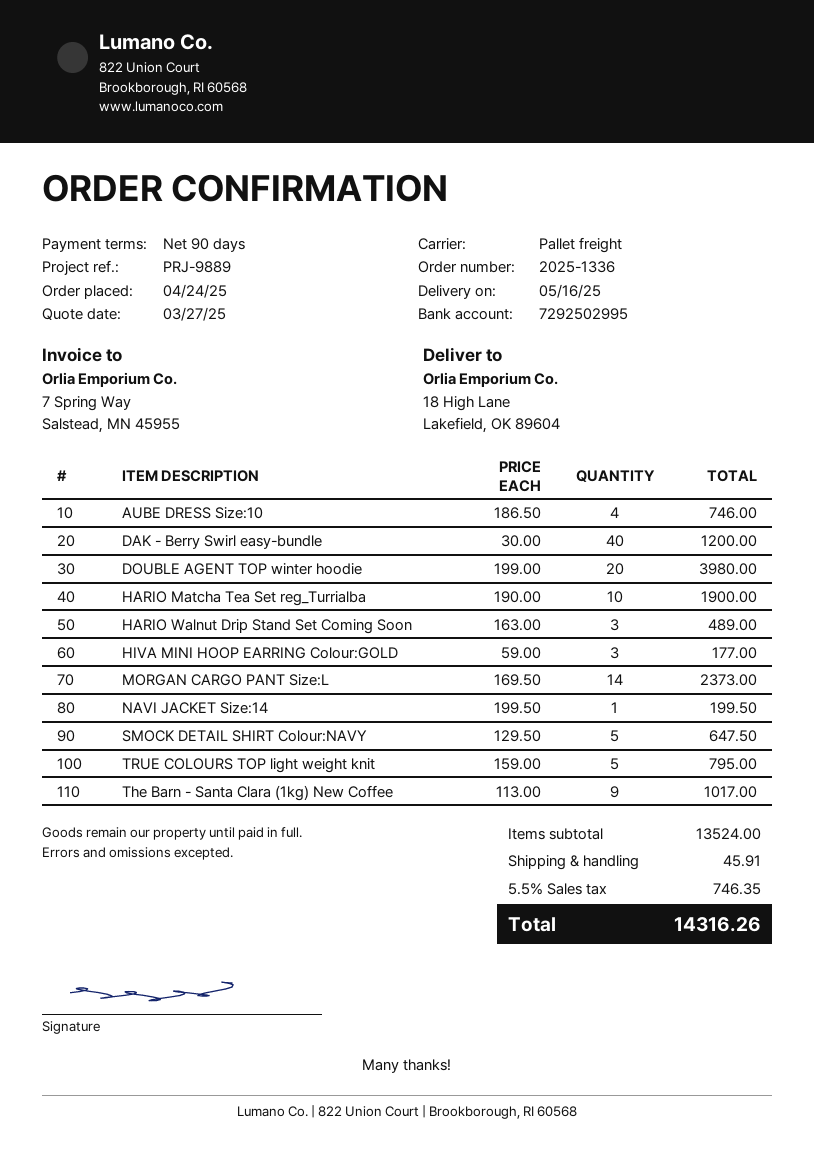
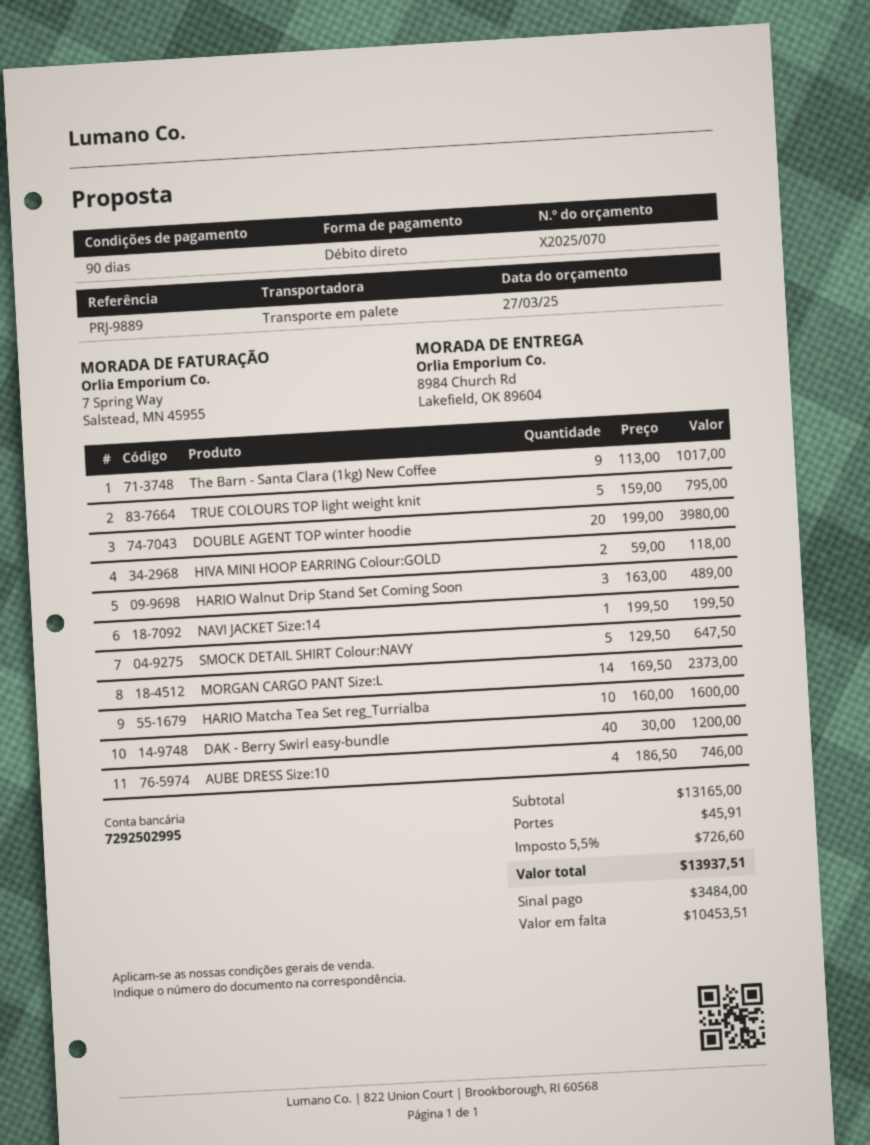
ship to: 18 High Lane, Lakefield, OK 89604 -> 8984 Church Rd, Lakefield, OK 89604
HARIO Matcha Tea Set reg_Turrialba: 10 x 190.00 = 1900.00 -> 10 x 160.00 = 1600.00
HIVA MINI HOOP EARRING Colour:GOLD: 3 x 59.00 = 177.00 -> 2 x 59.00 = 118.00
subtotal: 13524.00 -> 13165.00
tax: 5.5% = 746.35 -> 5.5% = 726.60
total: 14316.26 -> 13937.51

